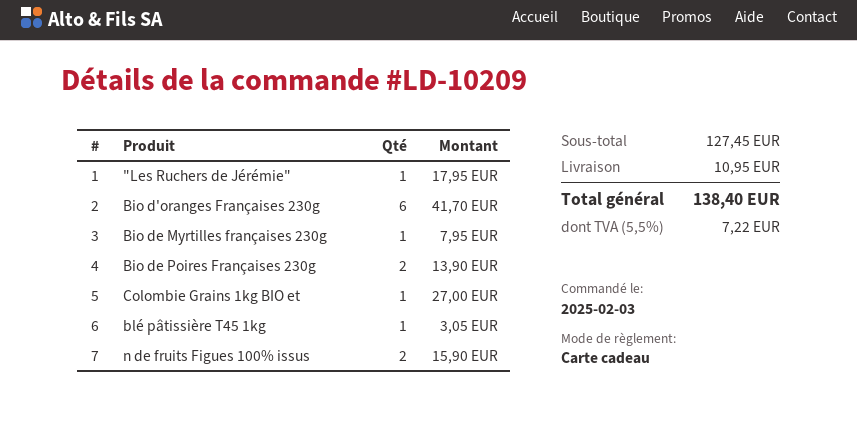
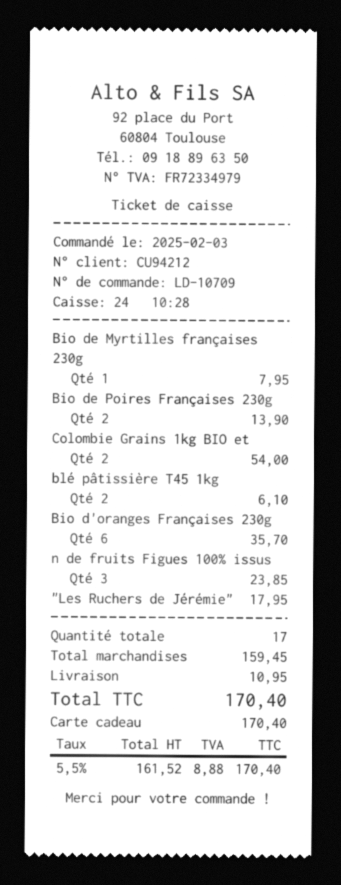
order number: LD-10209 -> LD-10709
Bio d'oranges Françaises 230g: 6 for 41.70 -> 6 for 35.70
Colombie Grains 1kg BIO et: 1 for 27.00 -> 2 for 54.00
blé pâtissière T45 1kg: 1 for 3.05 -> 2 for 6.10
n de fruits Figues 100% issus: 2 for 15.90 -> 3 for 23.85
subtotal: 127.45 -> 159.45
tax: 5.5% = 7.22 -> 5.5% = 8.88
total: 138.40 -> 170.40

